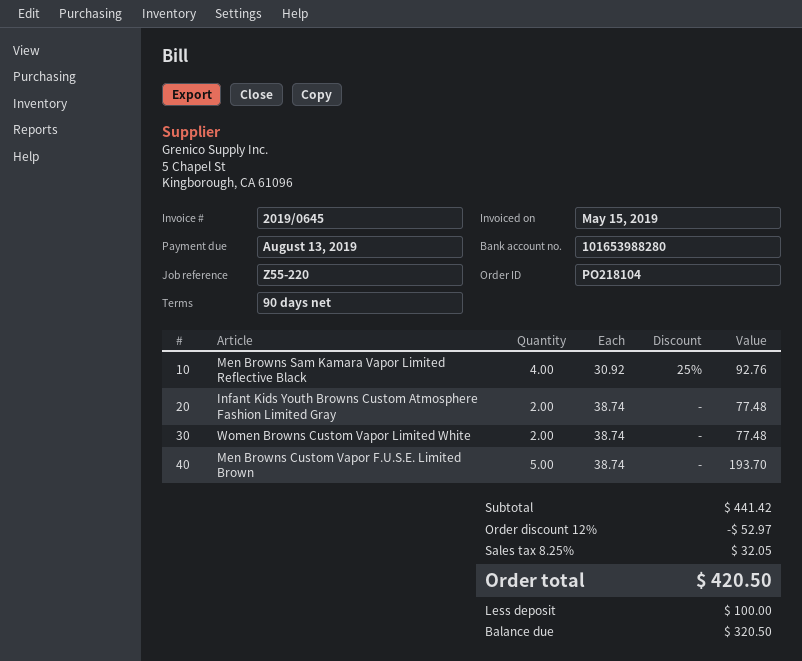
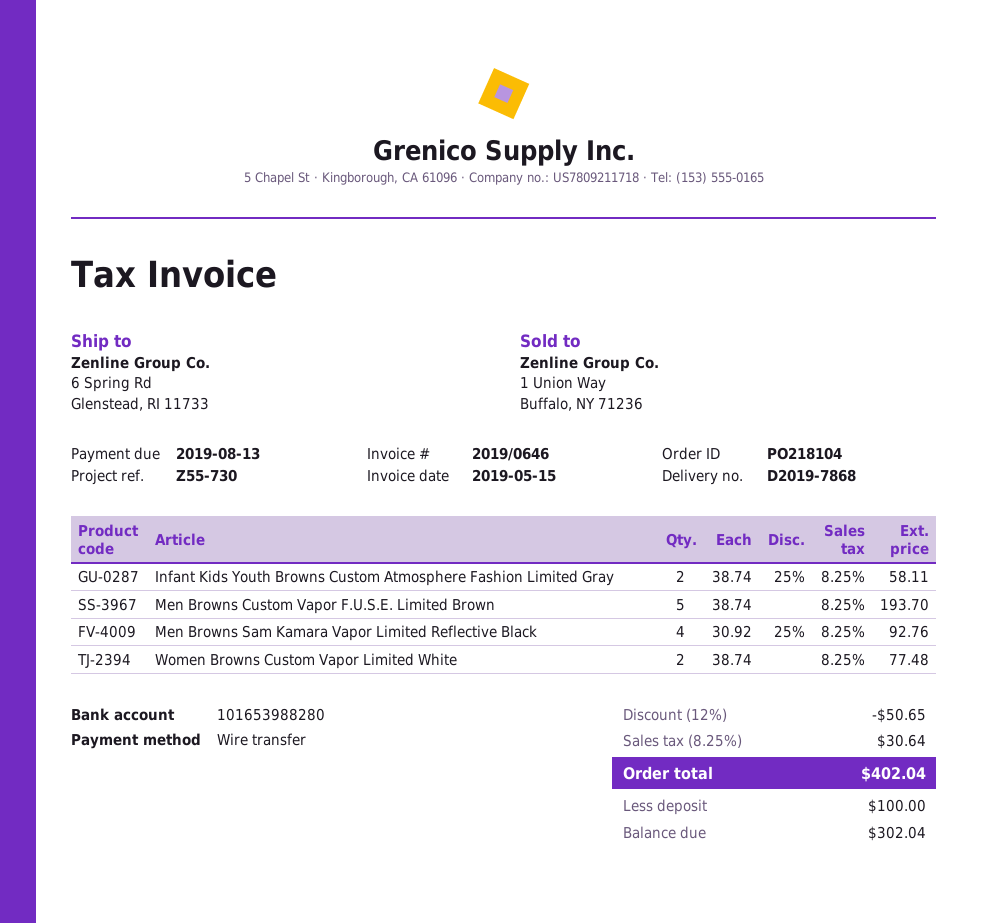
invoice number: 2019/0645 -> 2019/0646
reference: Z55-220 -> Z55-730
Infant Kids Youth Browns Custom Atmosphere Fashion Limited Gray: 2 x 38.74 = 77.48 -> 2 x 38.74 - 25% = 58.11
discount: 12% = 52.97 -> 12% = 50.65
tax: 8.25% = 32.05 -> 8.25% = 30.64
total: 420.50 -> 402.04
balance: 320.50 -> 302.04

